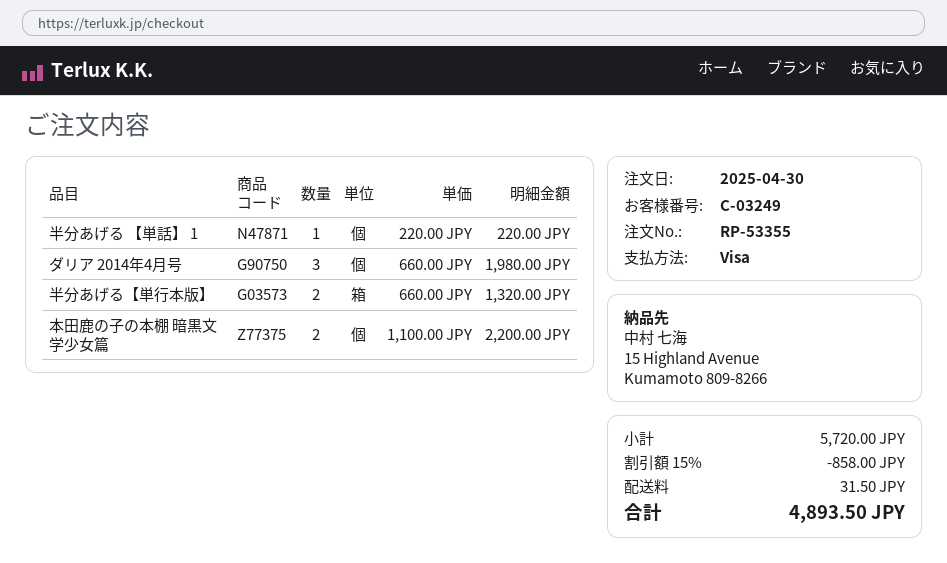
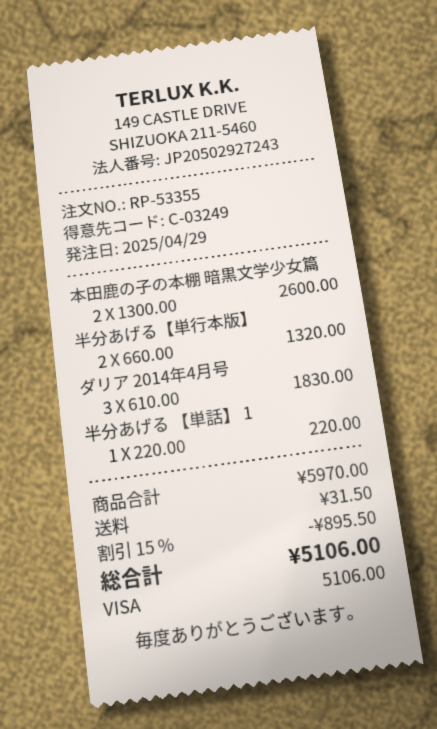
order date: 2025-04-30 -> 2025-04-29
ダリア 2014年4月号: 3 x 660.00 = 1980.00 -> 3 x 610.00 = 1830.00
本田鹿の子の本棚 暗黒文学少女篇: 2 x 1100.00 = 2200.00 -> 2 x 1300.00 = 2600.00
subtotal: 5720.00 -> 5970.00
discount: 15% = 858.00 -> 15% = 895.50
total: 4893.50 -> 5106.00

